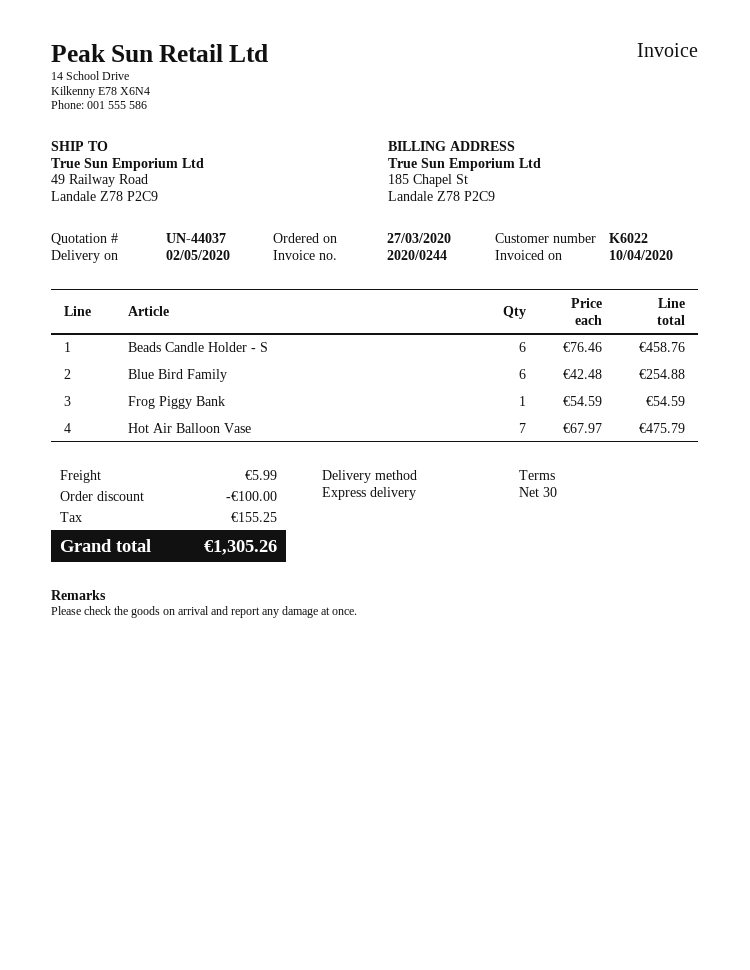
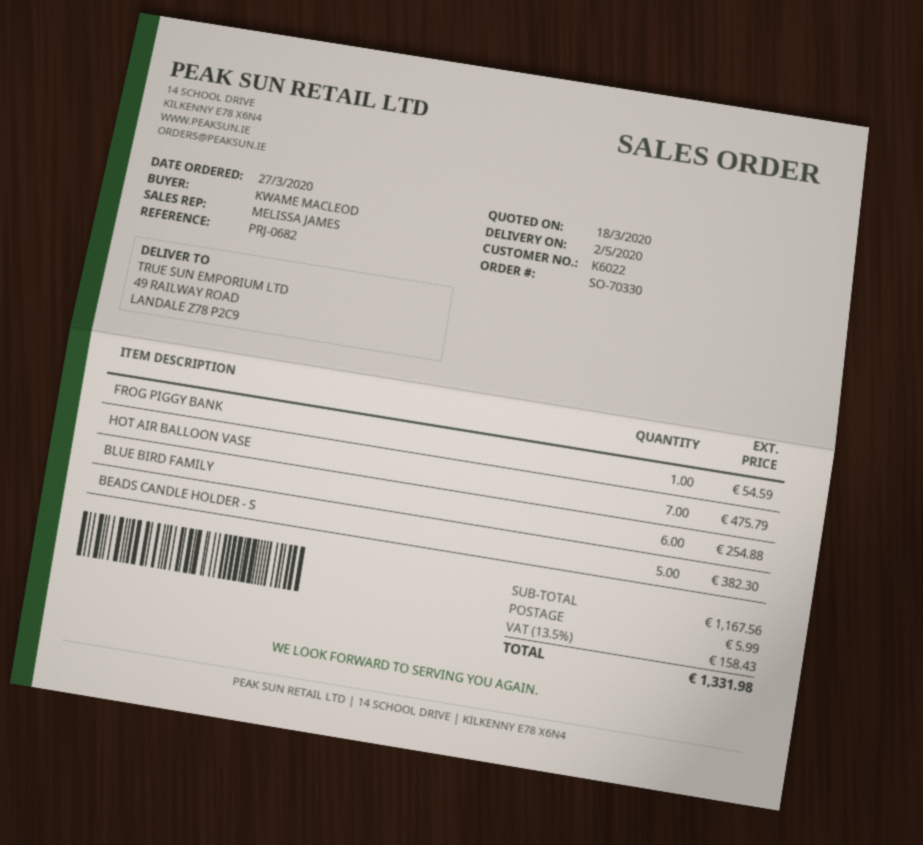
Beads Candle Holder - S: 6 for 458.76 -> 5 for 382.30
discount: 100.00 -> none
tax: 155.25 -> 158.43
total: 1305.26 -> 1331.98

